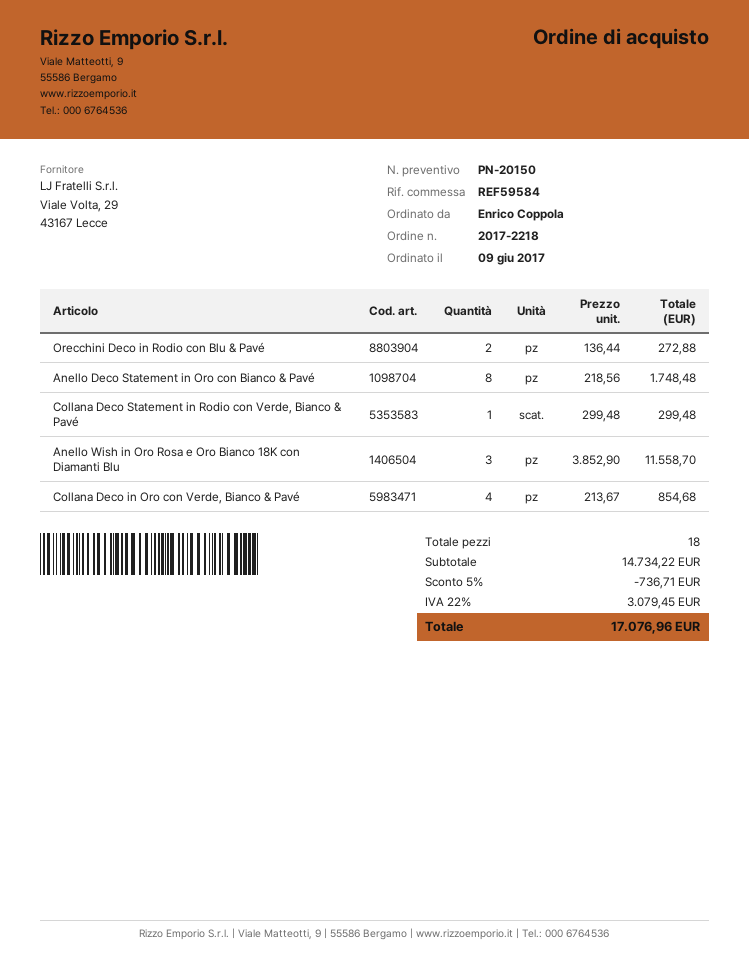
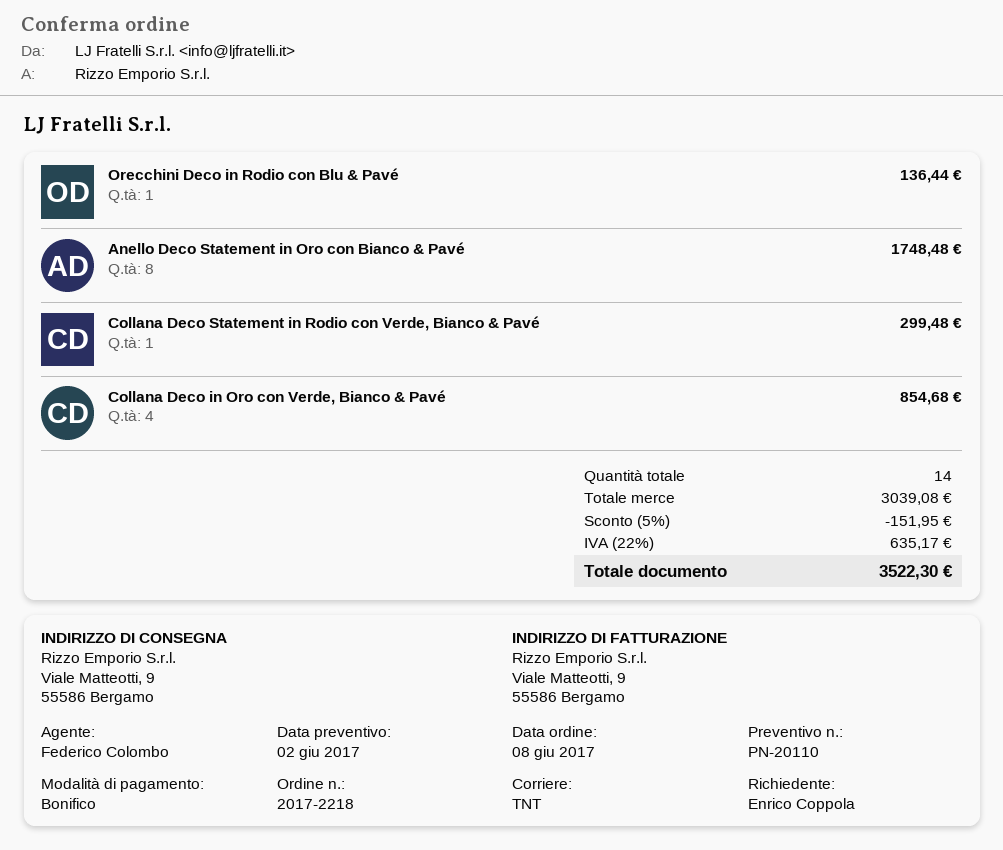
quote number: PN-20150 -> PN-20110
order date: 2017-06-09 -> 2017-06-08
Orecchini Deco in Rodio con Blu & Pavé: 2 for 272.88 -> 1 for 136.44
Anello Wish in Oro Rosa e Oro Bianco 18K con Diamanti Blu: 3 for 11558.70 -> none
total quantity: 18 -> 14
subtotal: 14734.22 -> 3039.08
discount: 5% = 736.71 -> 5% = 151.95
tax: 22% = 3079.45 -> 22% = 635.17
total: 17076.96 -> 3522.30

